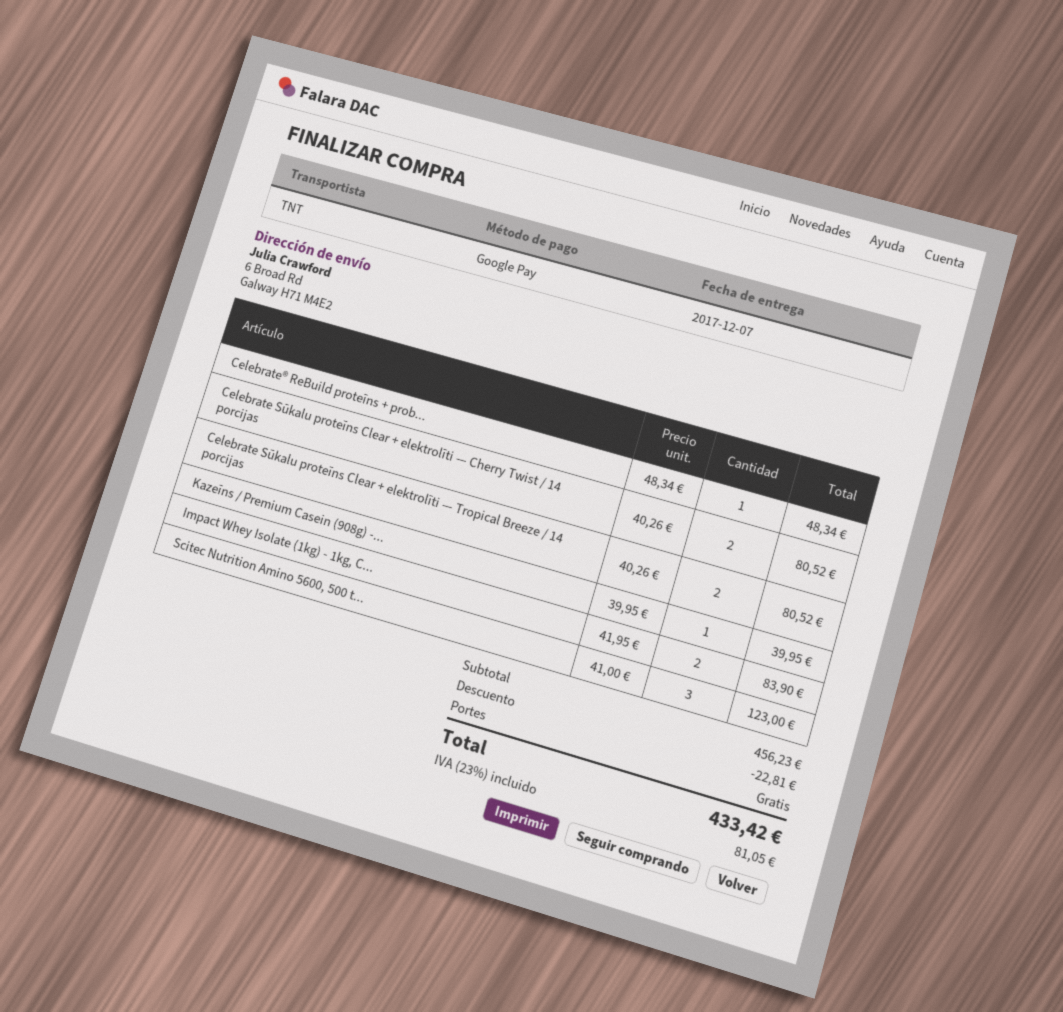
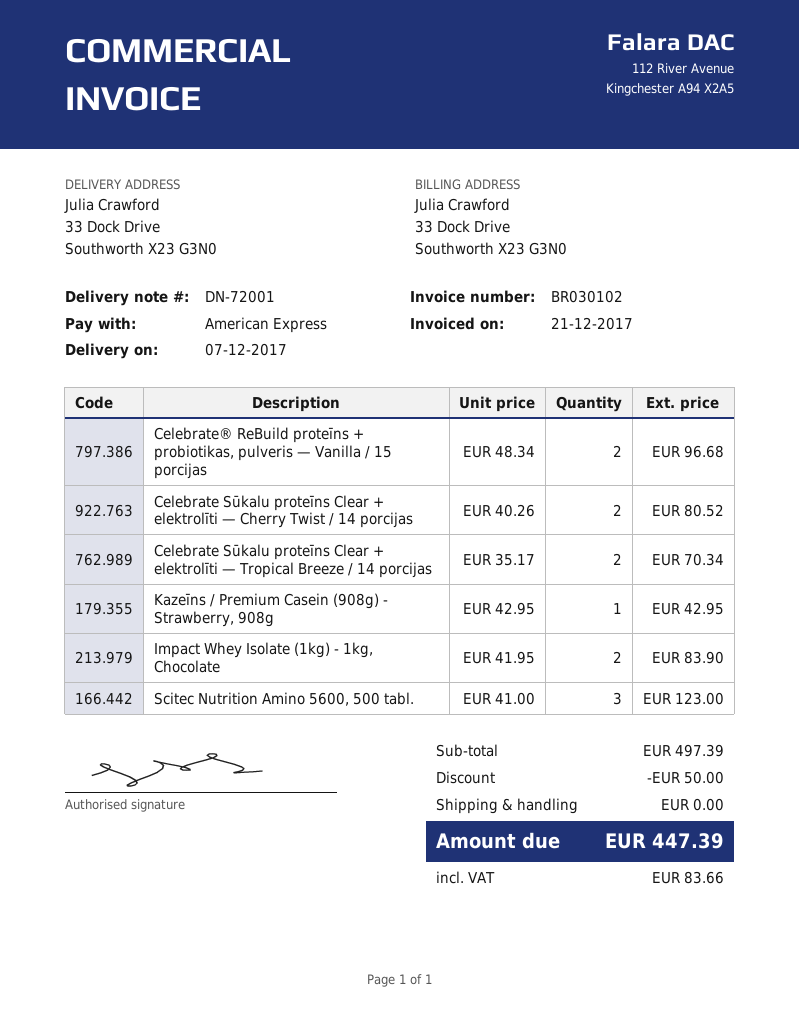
payment method: Google Pay -> American Express
ship to: 6 Broad Rd, Galway H71 M4E2 -> 33 Dock Drive, Southworth X23 G3N0
Celebrate® ReBuild proteīns + prob...: 1 x 48.34 = 48.34 -> 2 x 48.34 = 96.68
Celebrate Sūkalu proteīns Clear + elektrolīti — Tropical Breeze / 14 porcijas: 2 x 40.26 = 80.52 -> 2 x 35.17 = 70.34
Kazeīns / Premium Casein (908g) -...: 1 x 39.95 = 39.95 -> 1 x 42.95 = 42.95
subtotal: 456.23 -> 497.39
discount: 22.81 -> 50.00
tax: 81.05 -> 83.66
total: 433.42 -> 447.39

